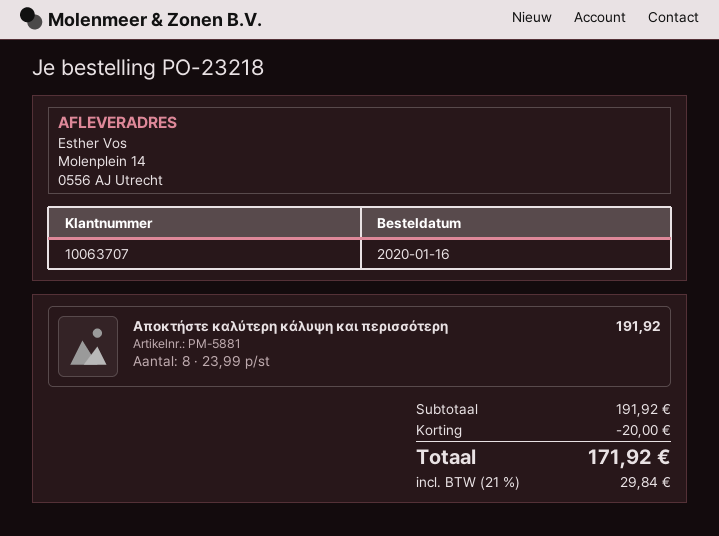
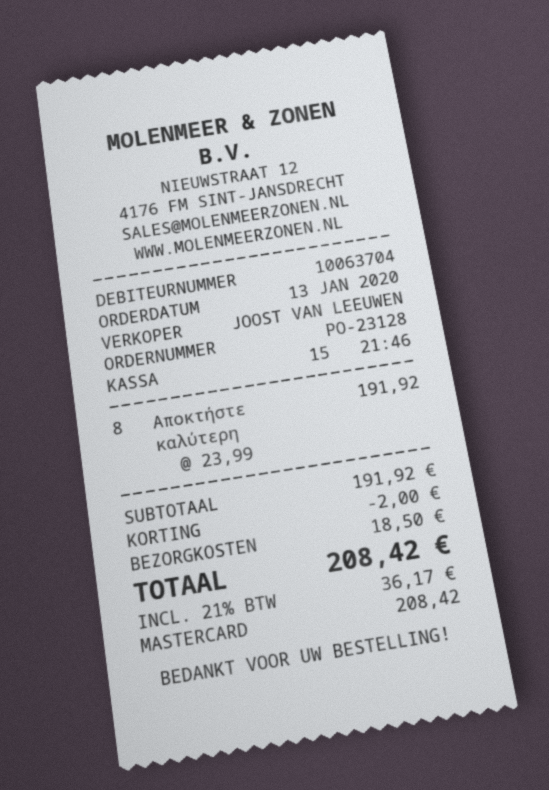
order number: PO-23218 -> PO-23128
order date: 2020-01-16 -> 2020-01-13
customer number: 10063707 -> 10063704
discount: 20.00 -> 2.00
shipping: none -> 18.50
tax: 21% = 29.84 -> 21% = 36.17
total: 171.92 -> 208.42

